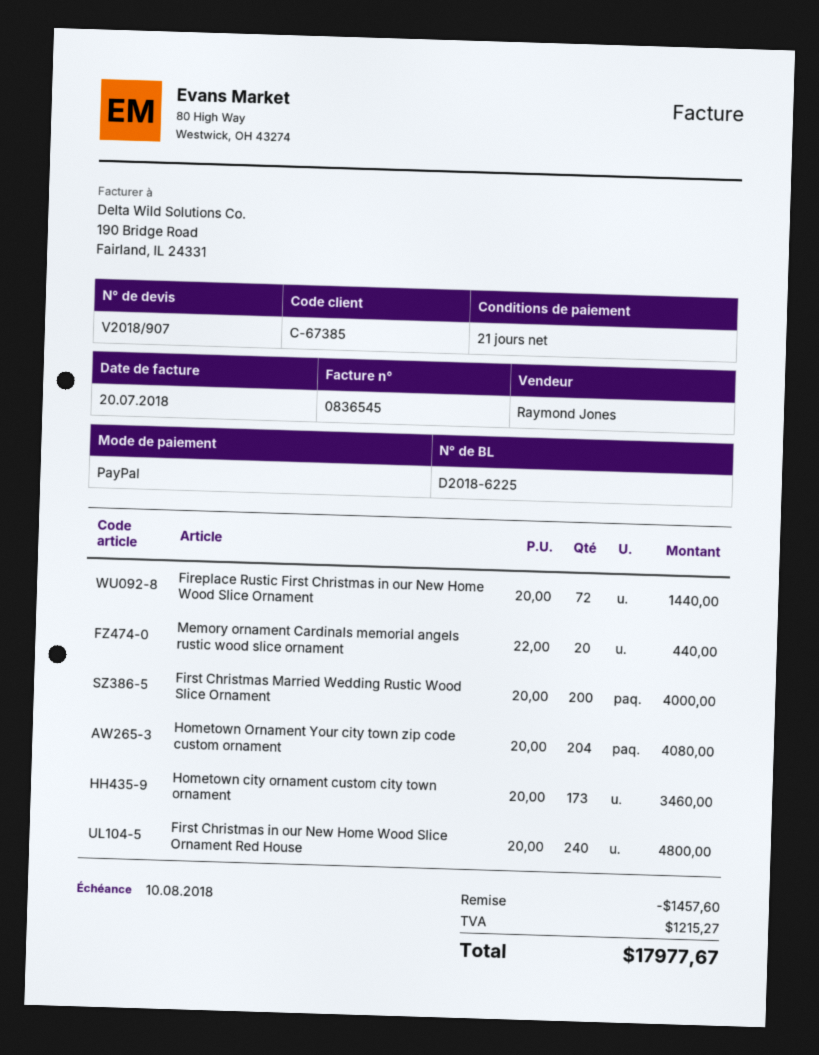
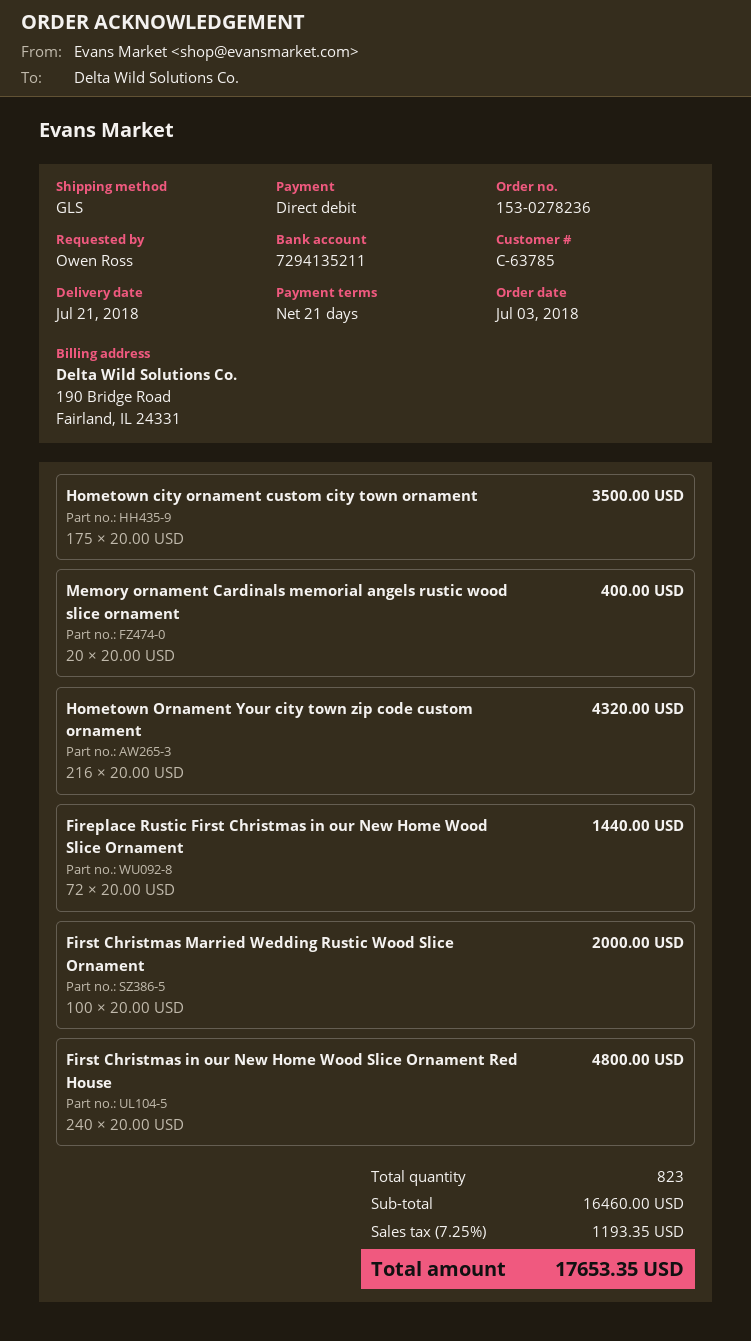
customer number: C-67385 -> C-63785
payment method: PayPal -> direct debit
Memory ornament Cardinals memorial angels rustic wood slice ornament: 20 x 22.00 = 440.00 -> 20 x 20.00 = 400.00
First Christmas Married Wedding Rustic Wood Slice Ornament: 200 x 20.00 = 4000.00 -> 100 x 20.00 = 2000.00
Hometown Ornament Your city town zip code custom ornament: 204 x 20.00 = 4080.00 -> 216 x 20.00 = 4320.00
Hometown city ornament custom city town ornament: 173 x 20.00 = 3460.00 -> 175 x 20.00 = 3500.00
discount: 1457.60 -> none
tax: 1215.27 -> 1193.35
total: 17977.67 -> 17653.35

